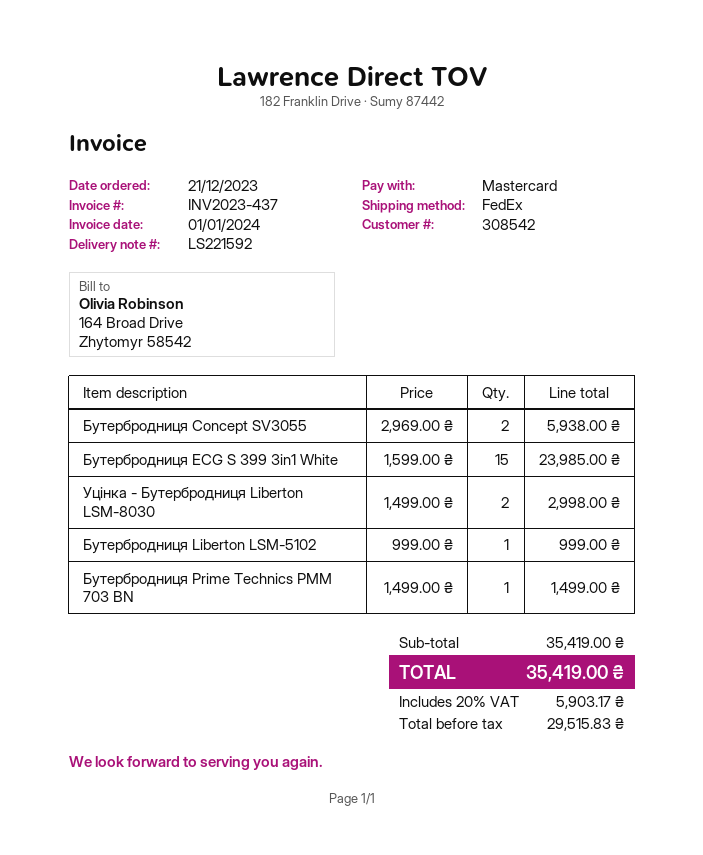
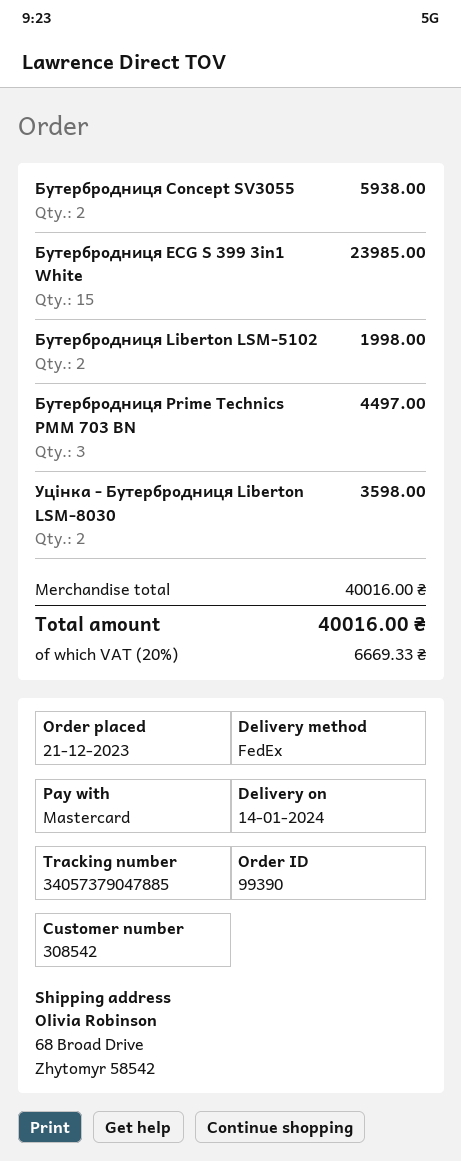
Уцінка - Бутербродниця Liberton LSM-8030: 2 for 2998.00 -> 2 for 3598.00
Бутербродниця Liberton LSM-5102: 1 for 999.00 -> 2 for 1998.00
Бутербродниця Prime Technics PMM 703 BN: 1 for 1499.00 -> 3 for 4497.00
subtotal: 35419.00 -> 40016.00
tax: 20% = 5903.17 -> 20% = 6669.33
total: 35419.00 -> 40016.00

